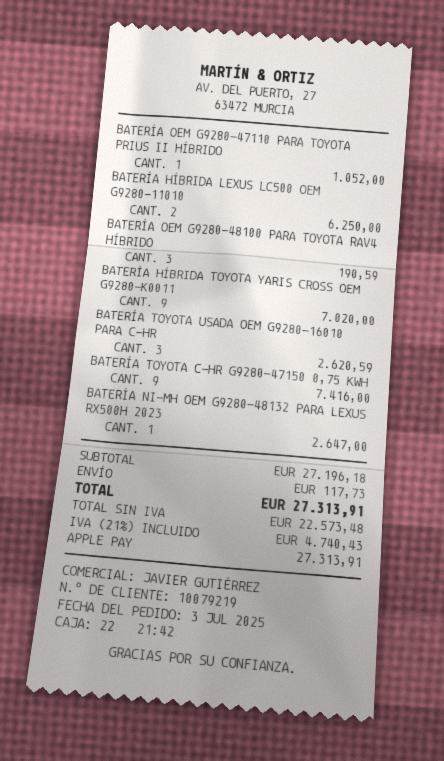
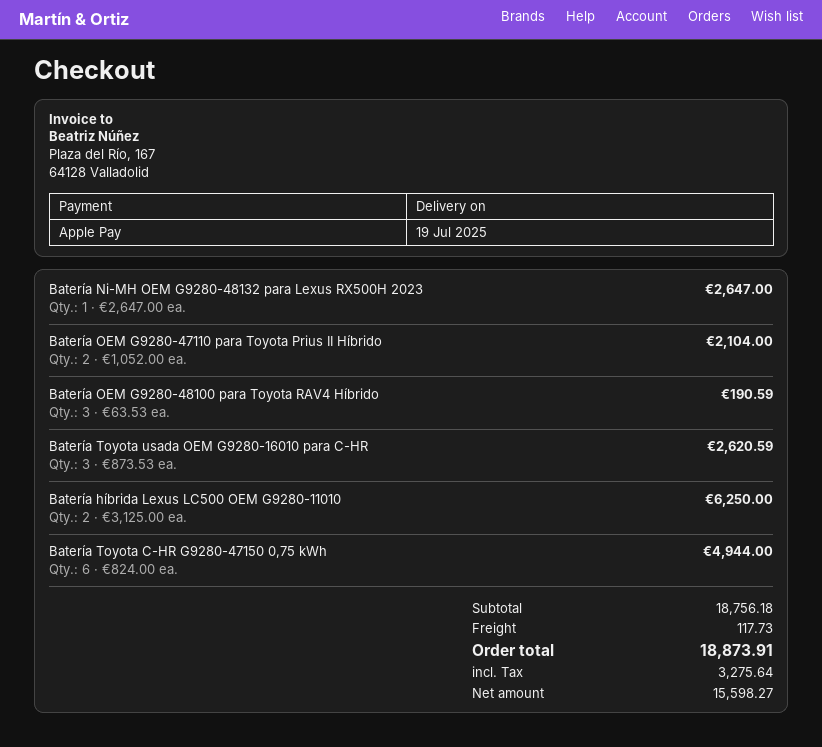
BATERÍA OEM G9280-47110 PARA TOYOTA PRIUS II HÍBRIDO: 1 for 1052.00 -> 2 for 2104.00
BATERÍA HÍBRIDA TOYOTA YARIS CROSS OEM G9280-K0011: 9 for 7020.00 -> none
BATERÍA TOYOTA C-HR G9280-47150 0,75 KWH: 9 for 7416.00 -> 6 for 4944.00
subtotal: 27196.18 -> 18756.18
net: 22573.48 -> 15598.27
tax: 4740.43 -> 3275.64
total: 27313.91 -> 18873.91

